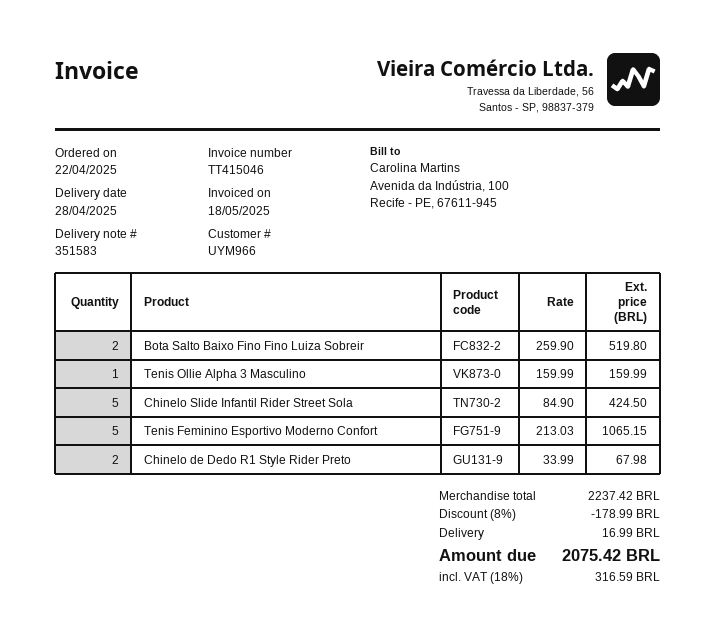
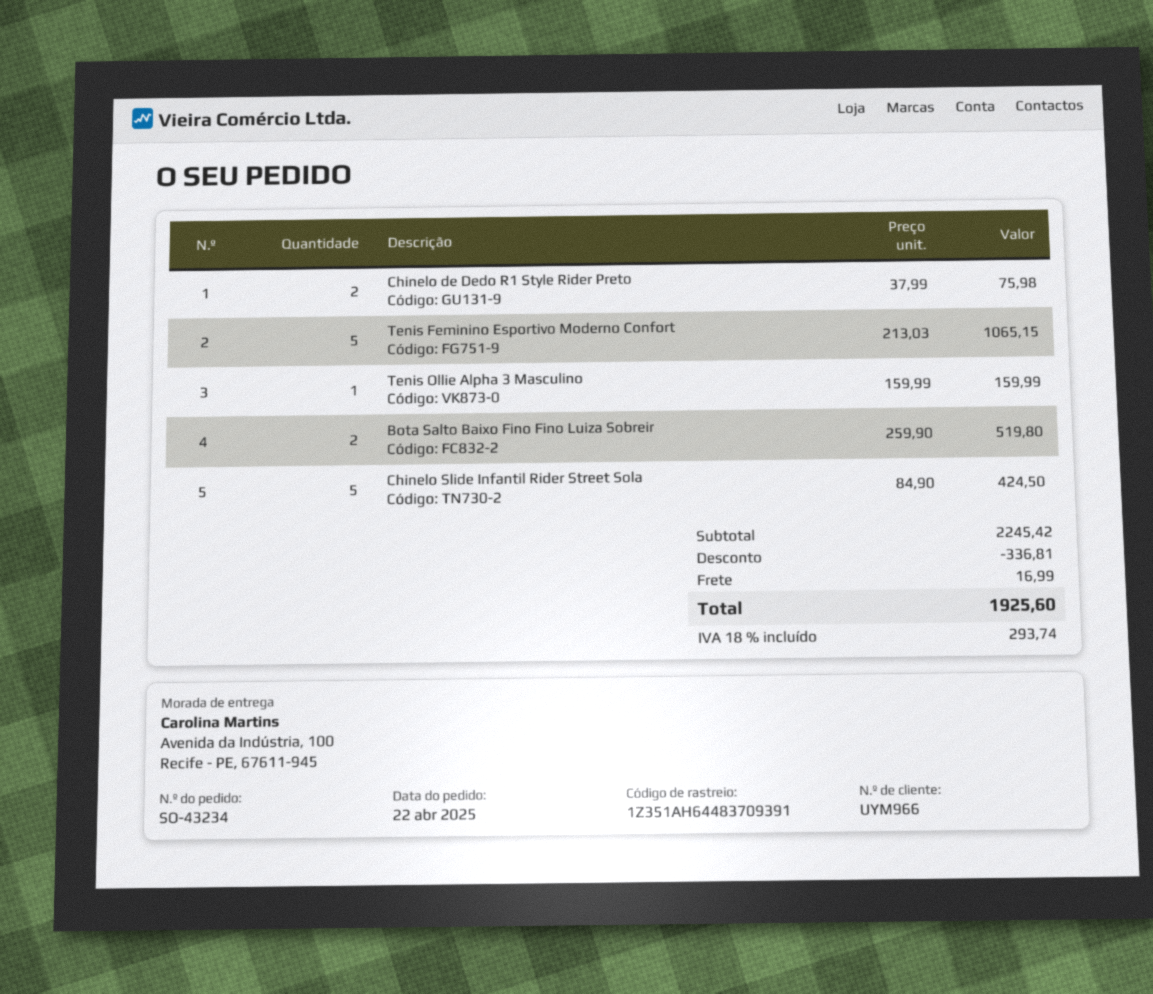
Chinelo de Dedo R1 Style Rider Preto: 2 x 33.99 = 67.98 -> 2 x 37.99 = 75.98
subtotal: 2237.42 -> 2245.42
discount: 178.99 -> 336.81
tax: 18% = 316.59 -> 18% = 293.74
total: 2075.42 -> 1925.60

